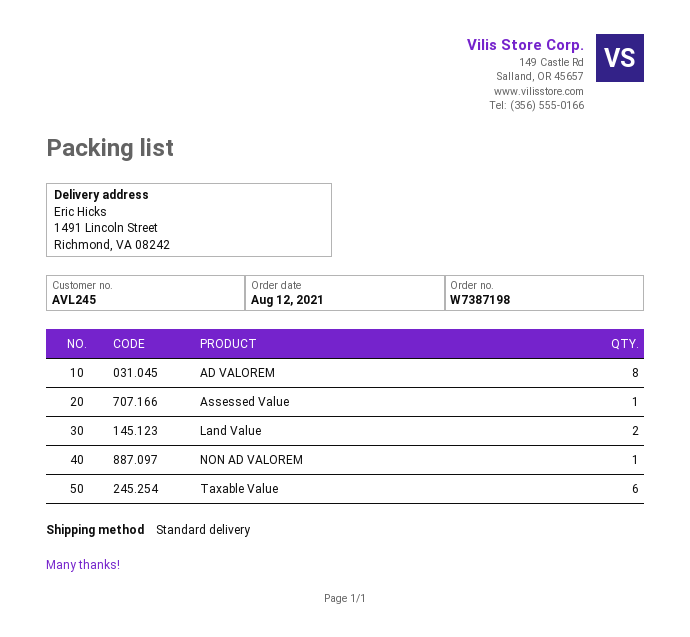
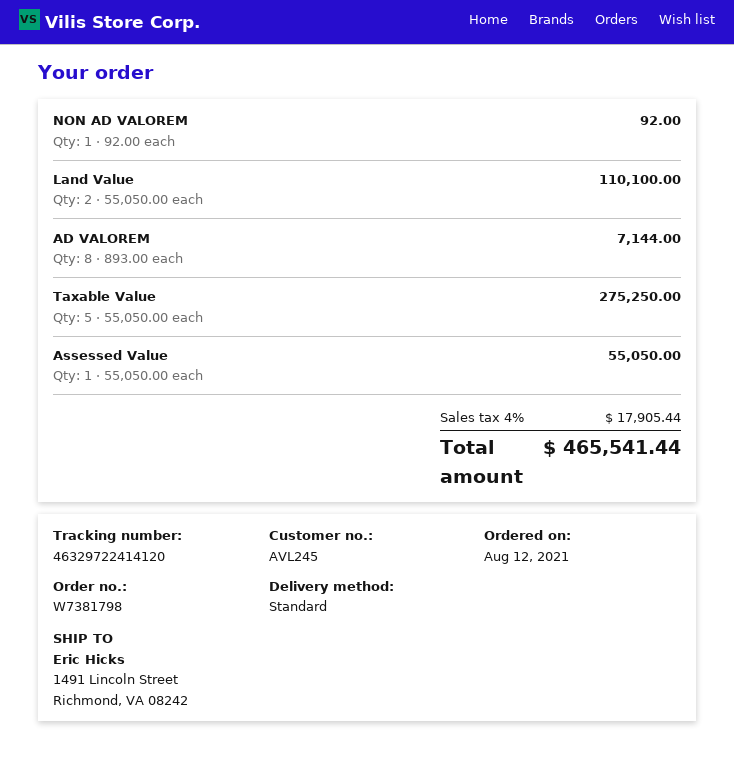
order number: W7387198 -> W7381798
Taxable Value: 6 -> 5

